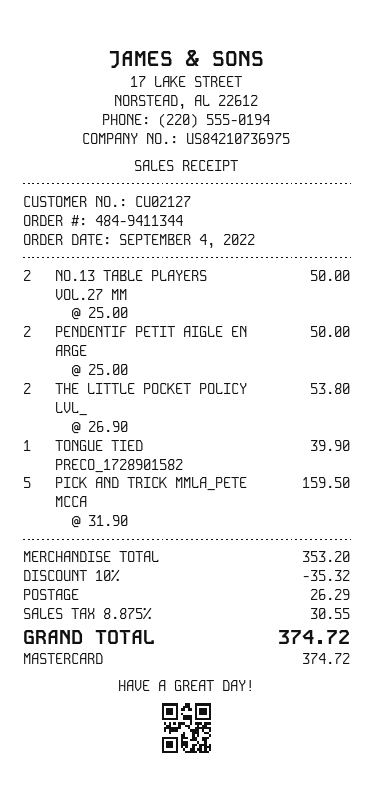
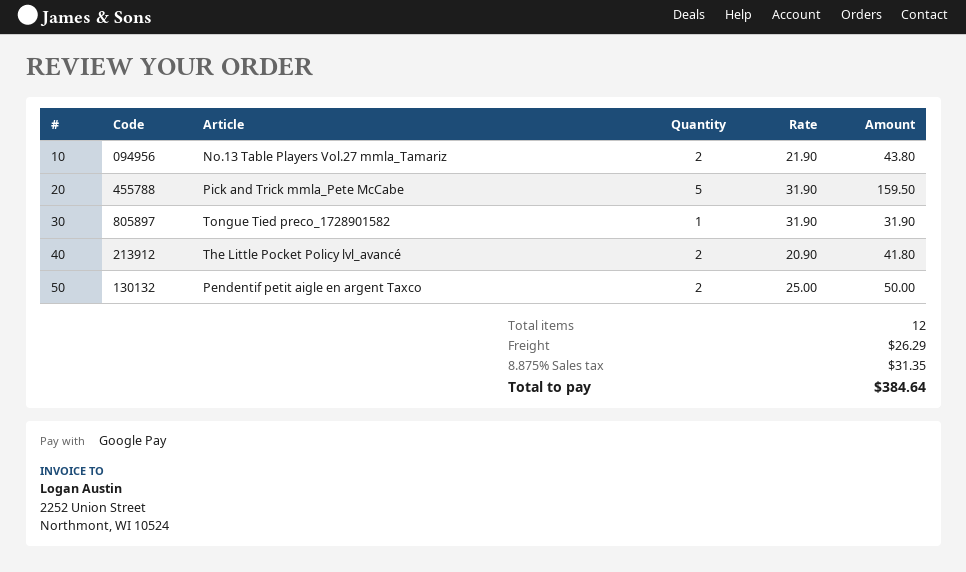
payment method: Mastercard -> Google Pay
NO.13 TABLE PLAYERS VOL.27 MM: 2 x 25.00 = 50.00 -> 2 x 21.90 = 43.80
THE LITTLE POCKET POLICY LVL_: 2 x 26.90 = 53.80 -> 2 x 20.90 = 41.80
TONGUE TIED PRECO_1728901582: 1 x 39.90 = 39.90 -> 1 x 31.90 = 31.90
discount: 10% = 35.32 -> none
tax: 8.875% = 30.55 -> 8.875% = 31.35
total: 374.72 -> 384.64

